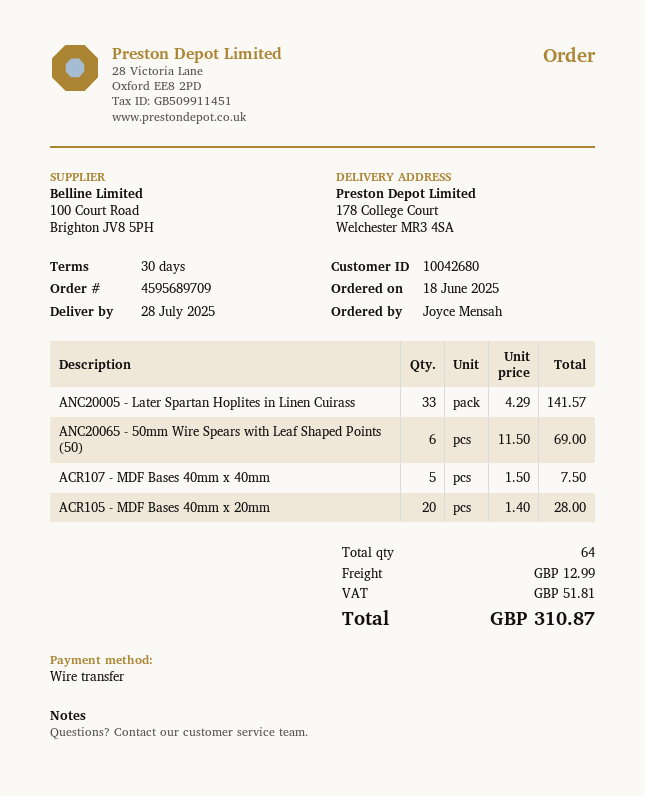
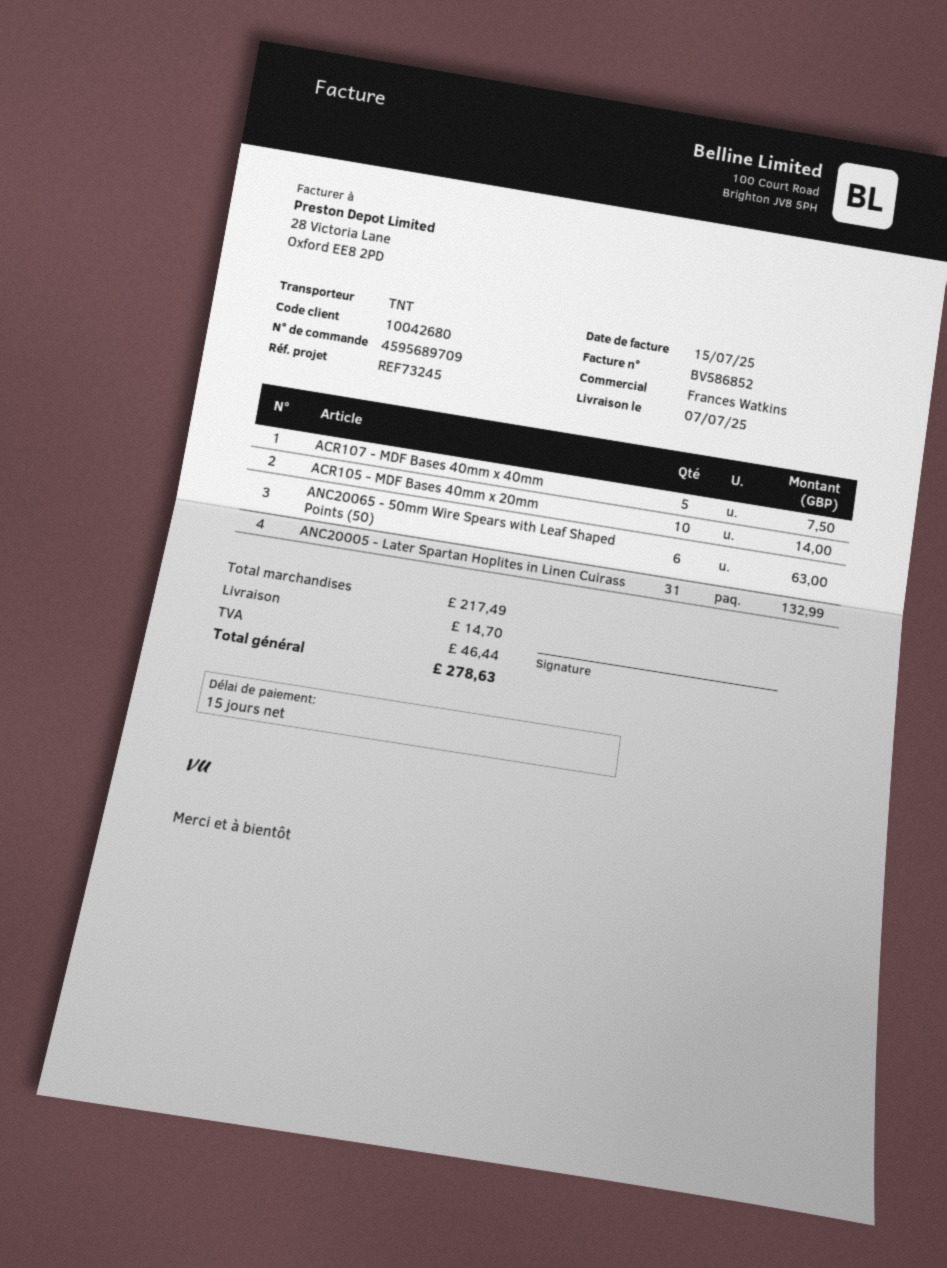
delivery date: 2025-07-28 -> 2025-07-07
payment terms: 30 days -> 15 days
ANC20005 - Later Spartan Hoplites in Linen Cuirass: 33 for 141.57 -> 31 for 132.99
ANC20065 - 50mm Wire Spears with Leaf Shaped Points (50): 6 for 69.00 -> 6 for 63.00
ACR105 - MDF Bases 40mm x 20mm: 20 for 28.00 -> 10 for 14.00
shipping: 12.99 -> 14.70
tax: 51.81 -> 46.44
total: 310.87 -> 278.63

